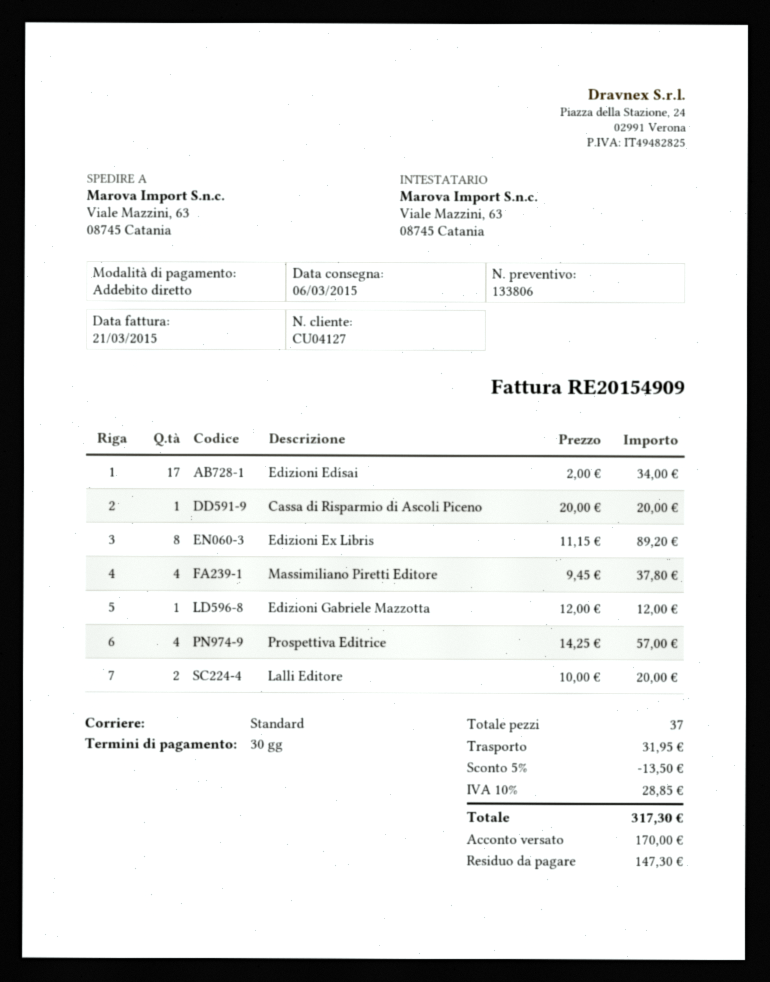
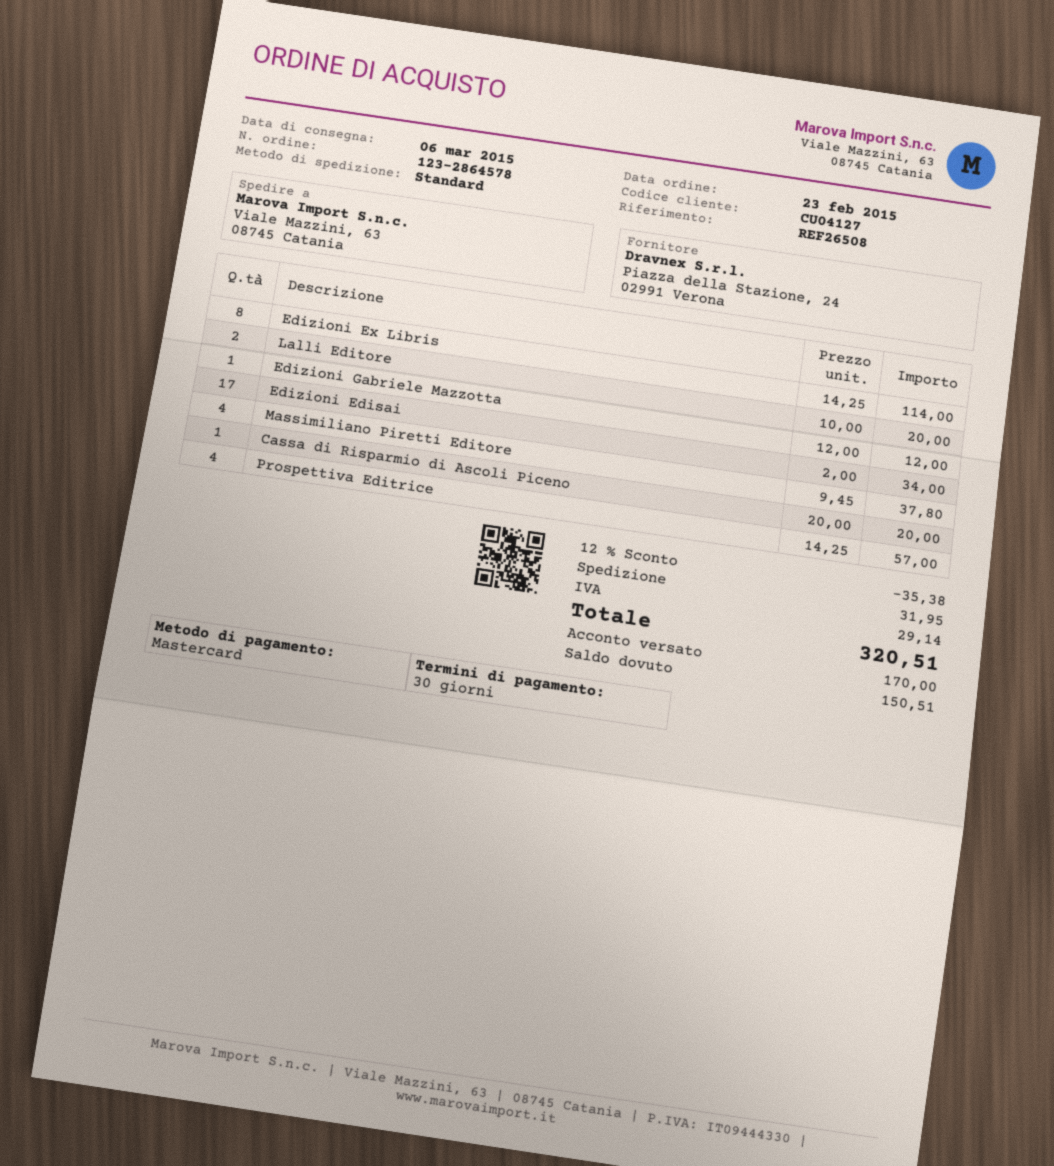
payment method: direct debit -> Mastercard
Edizioni Ex Libris: 8 x 11.15 = 89.20 -> 8 x 14.25 = 114.00
discount: 5% = 13.50 -> 12% = 35.38
tax: 28.85 -> 29.14
total: 317.30 -> 320.51
balance: 147.30 -> 150.51

